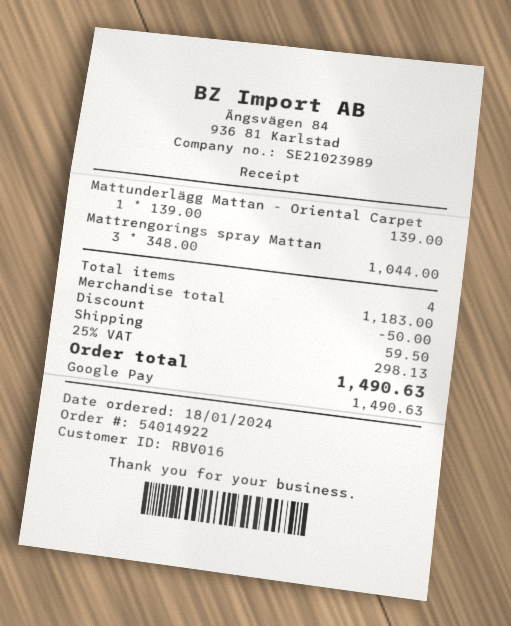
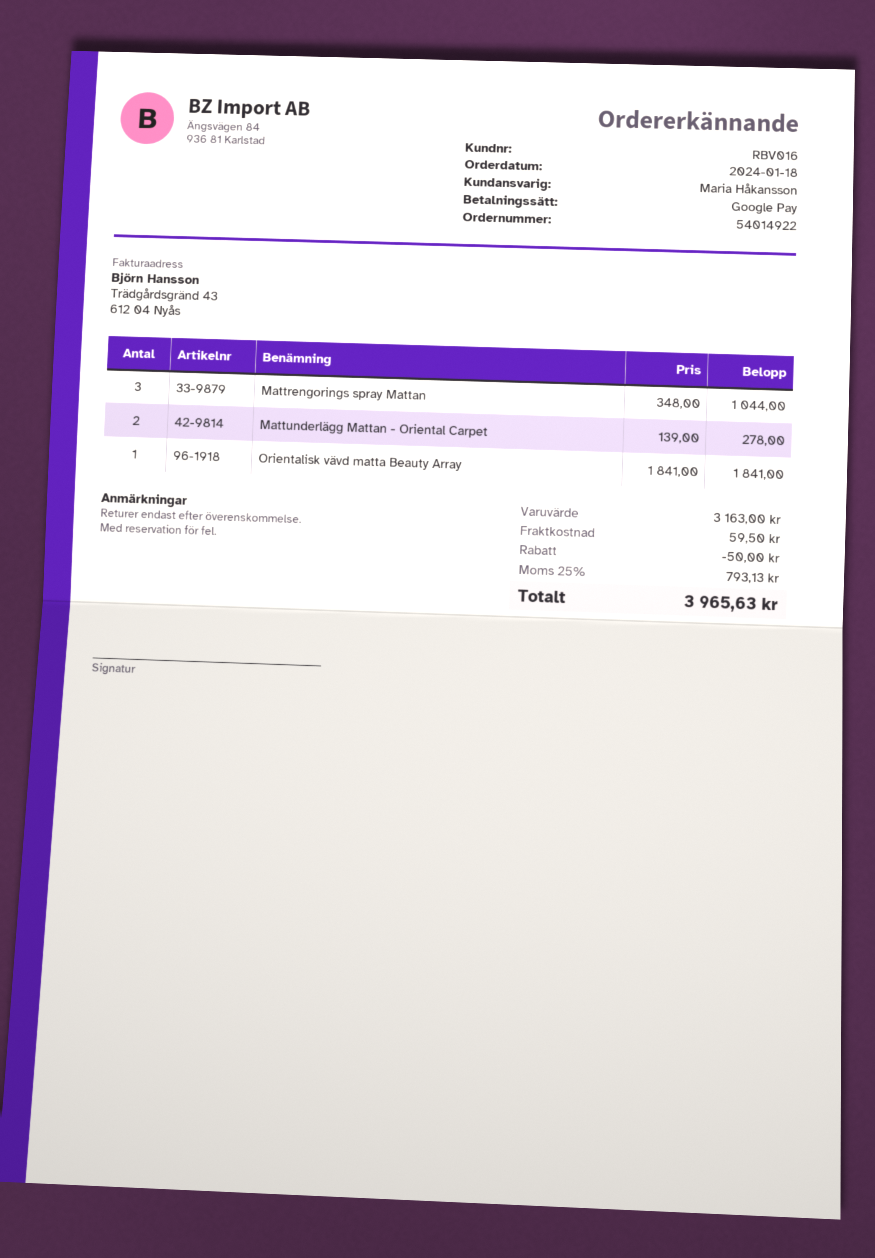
Mattunderlägg Mattan - Oriental Carpet: 1 x 139.00 = 139.00 -> 2 x 139.00 = 278.00
Orientalisk vävd matta Beauty Array: none -> 1 x 1841.00 = 1841.00
subtotal: 1183.00 -> 3163.00
tax: 25% = 298.13 -> 25% = 793.13
total: 1490.63 -> 3965.63

